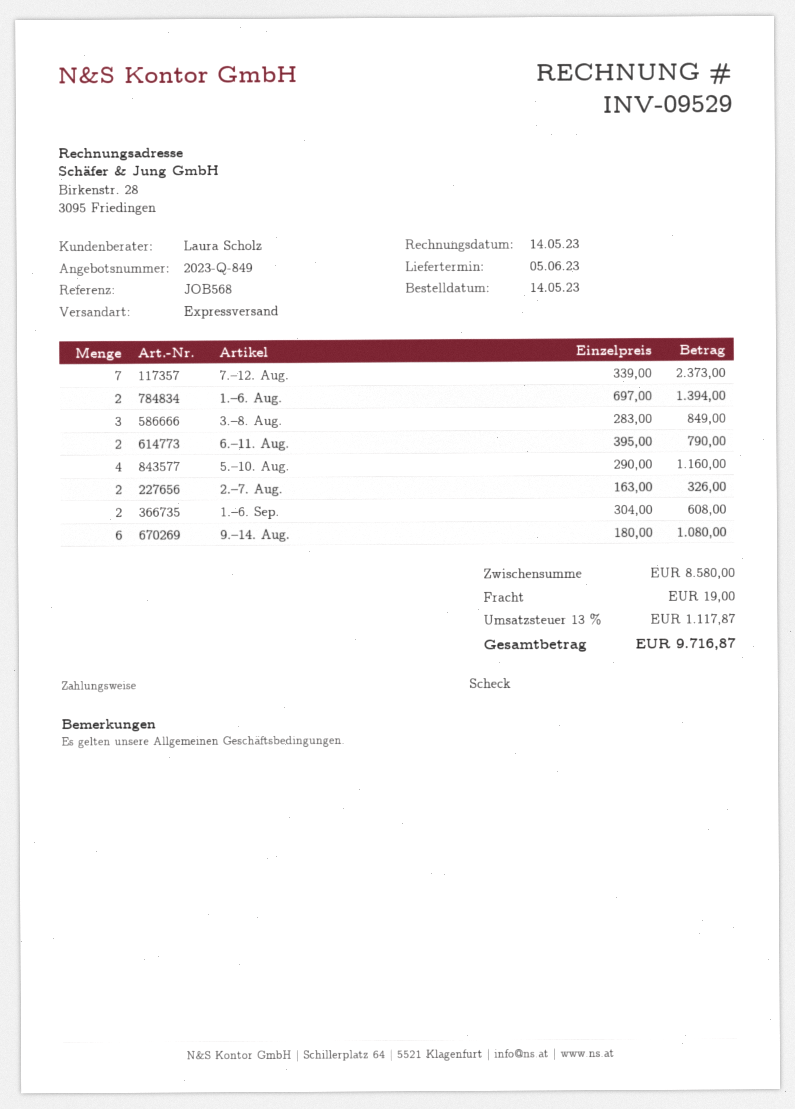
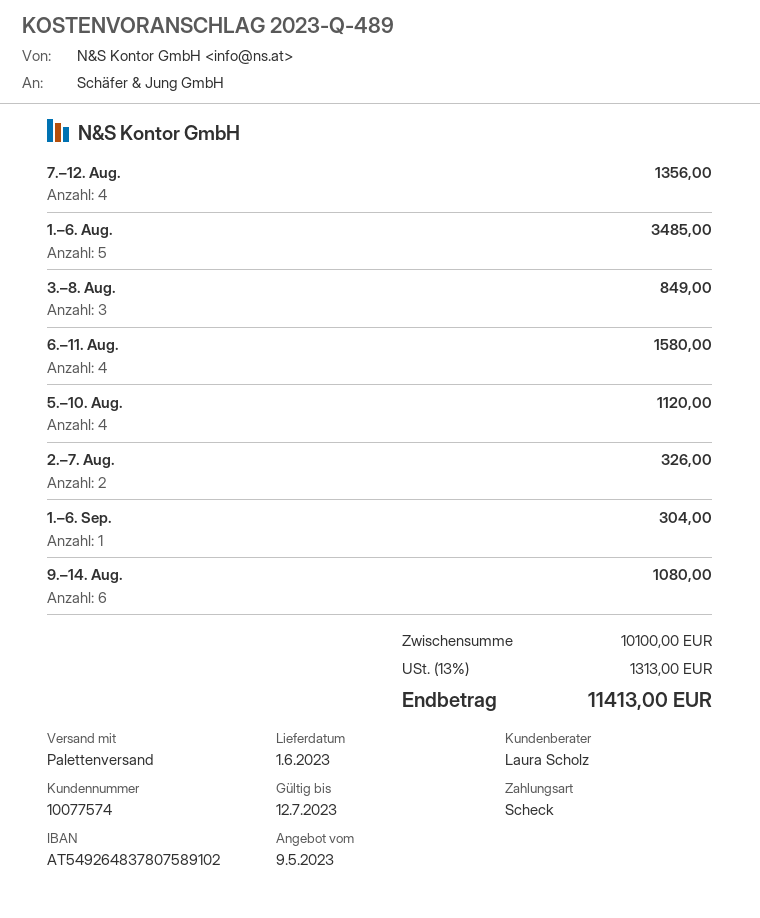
quote number: 2023-Q-849 -> 2023-Q-489
delivery date: 2023-06-05 -> 2023-06-01
shipping method: express -> pallet freight
7.–12. Aug.: 7 for 2373.00 -> 4 for 1356.00
1.–6. Aug.: 2 for 1394.00 -> 5 for 3485.00
6.–11. Aug.: 2 for 790.00 -> 4 for 1580.00
5.–10. Aug.: 4 for 1160.00 -> 4 for 1120.00
1.–6. Sep.: 2 for 608.00 -> 1 for 304.00
subtotal: 8580.00 -> 10100.00
shipping: 19.00 -> none
tax: 13% = 1117.87 -> 13% = 1313.00
total: 9716.87 -> 11413.00

